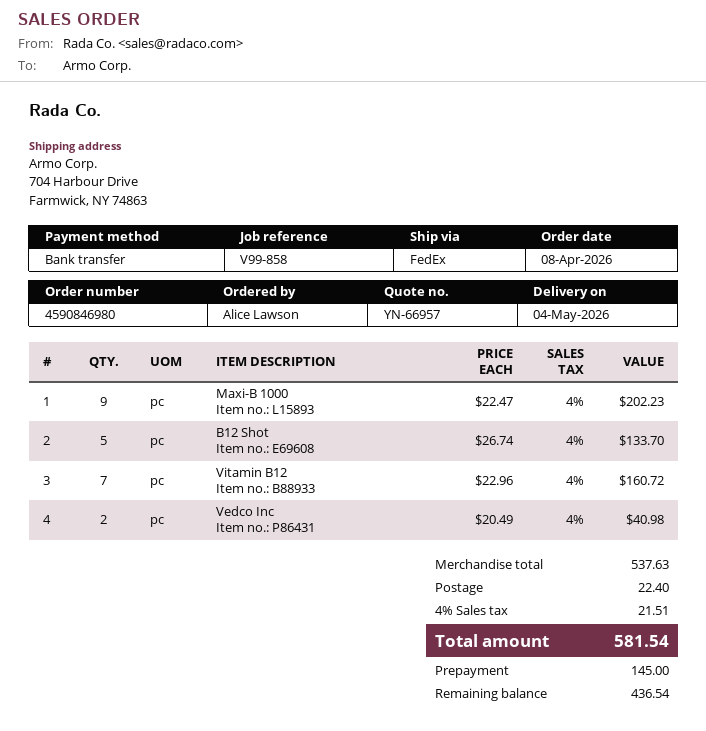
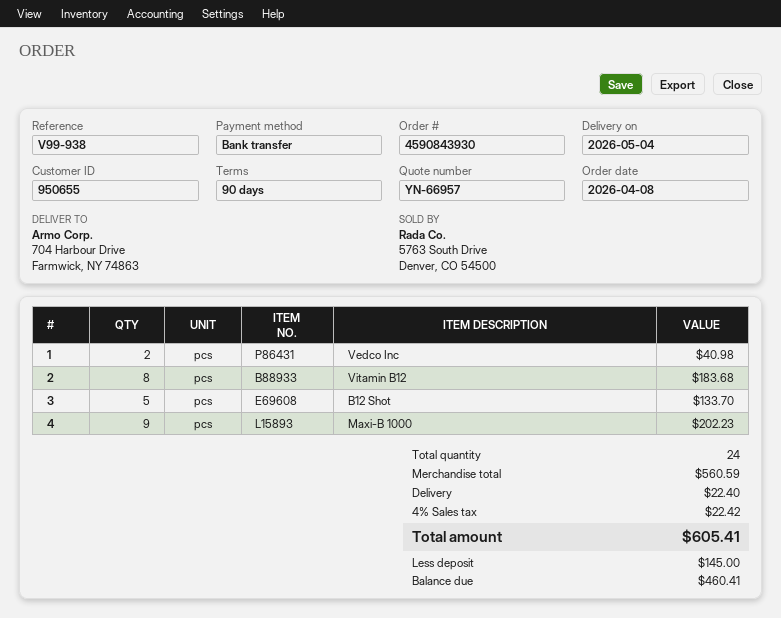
order number: 4590846980 -> 4590843930
reference: V99-858 -> V99-938
Vitamin B12: 7 for 160.72 -> 8 for 183.68
subtotal: 537.63 -> 560.59
tax: 4% = 21.51 -> 4% = 22.42
total: 581.54 -> 605.41
balance: 436.54 -> 460.41

